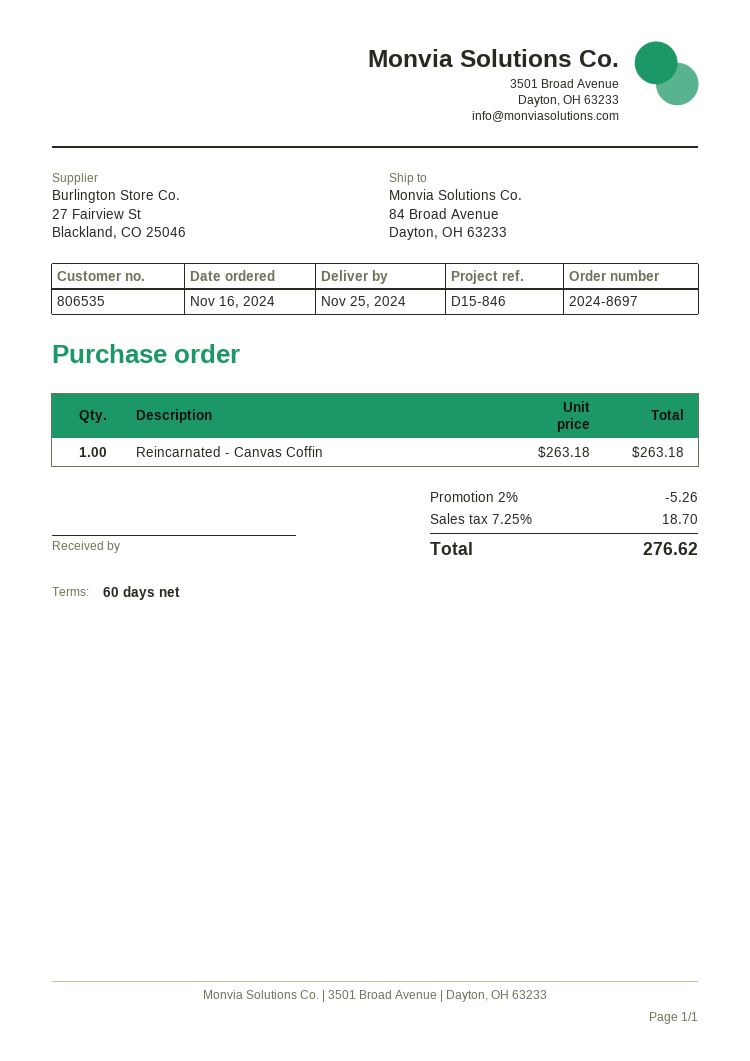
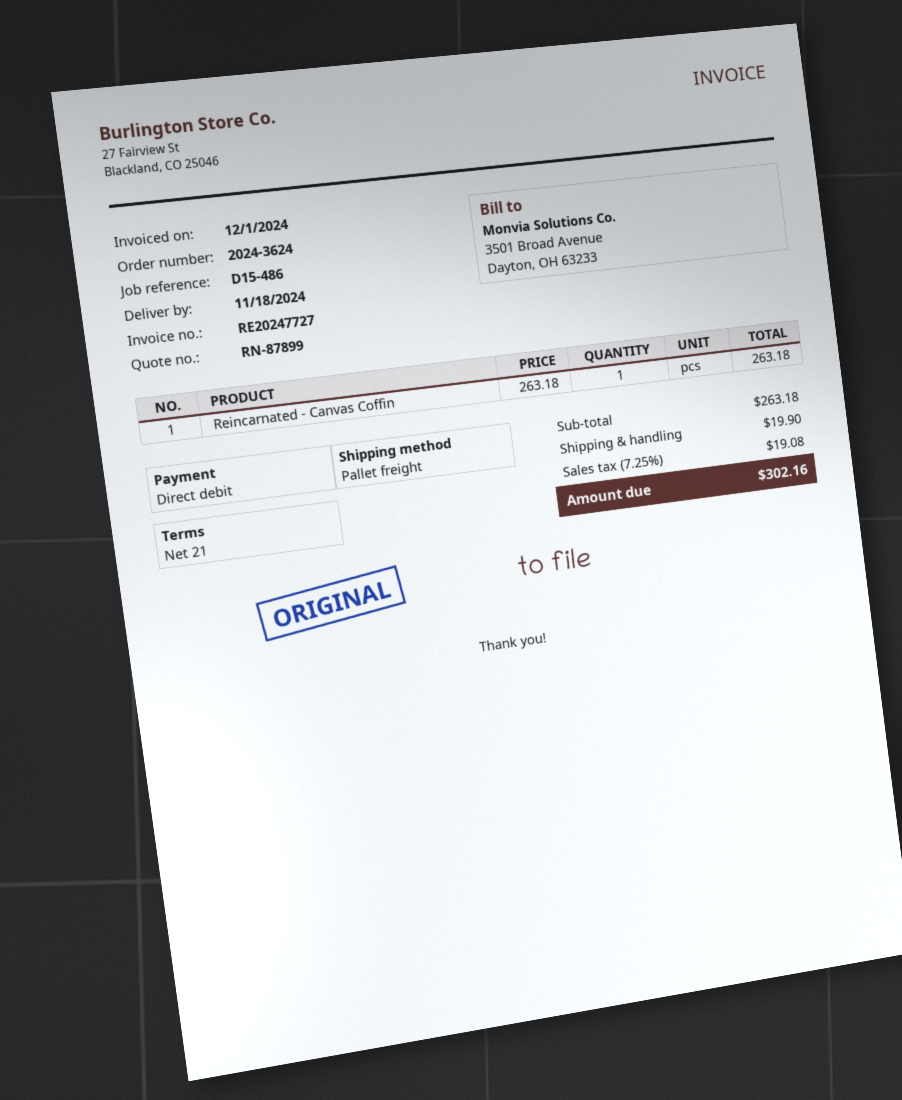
order number: 2024-8697 -> 2024-3624
delivery date: 2024-11-25 -> 2024-11-18
payment terms: 60 days -> 21 days
reference: D15-846 -> D15-486
discount: 2% = 5.26 -> none
shipping: none -> 19.90
tax: 7.25% = 18.70 -> 7.25% = 19.08
total: 276.62 -> 302.16

